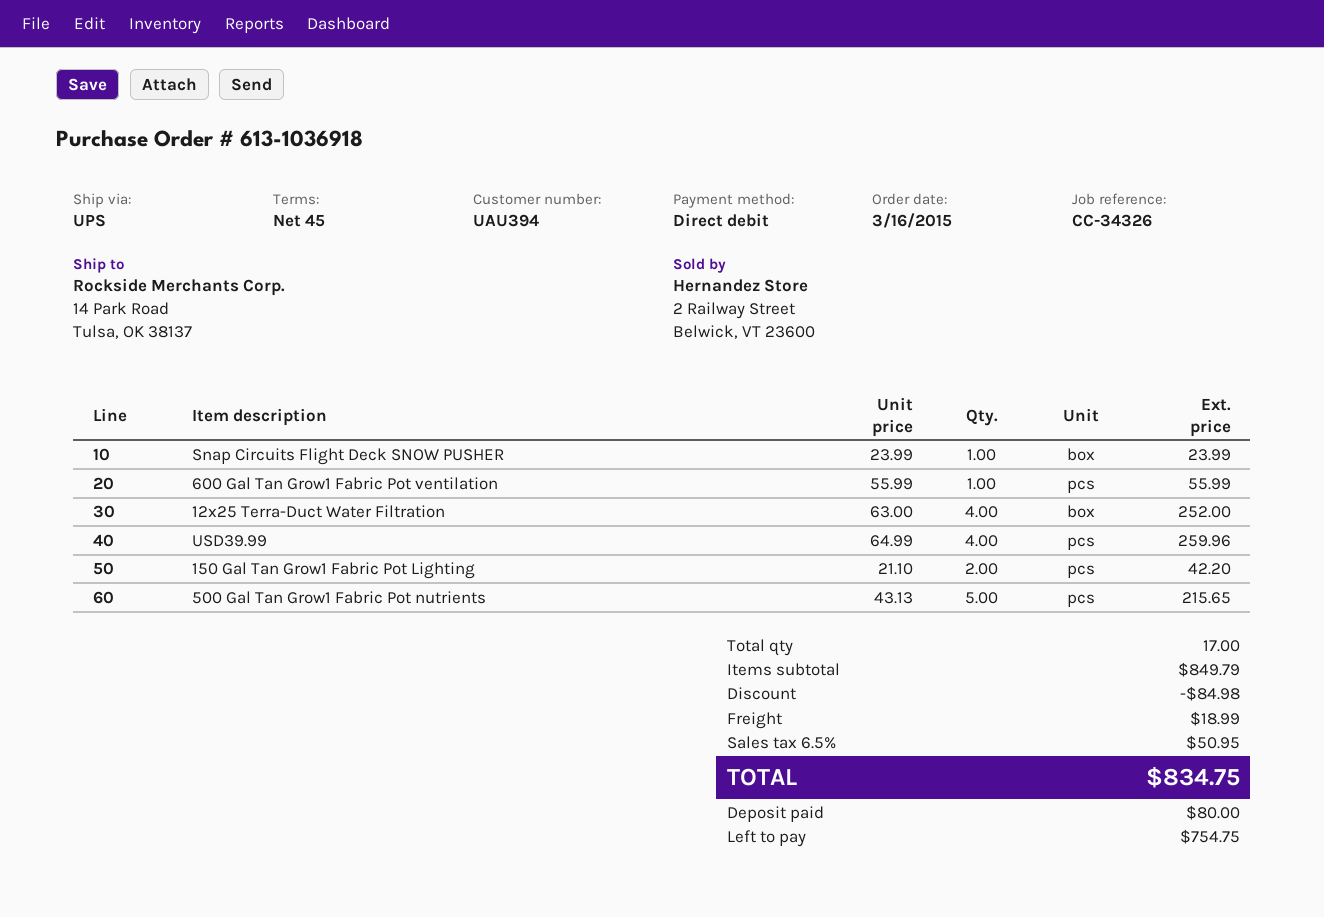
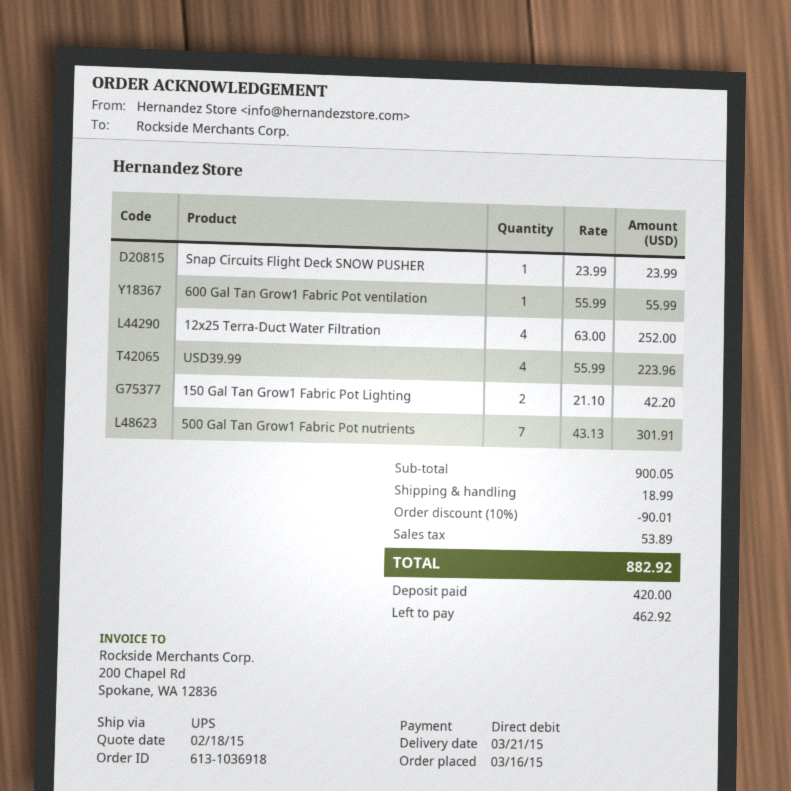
USD39.99: 4 x 64.99 = 259.96 -> 4 x 55.99 = 223.96
500 Gal Tan Grow1 Fabric Pot nutrients: 5 x 43.13 = 215.65 -> 7 x 43.13 = 301.91
subtotal: 849.79 -> 900.05
discount: 84.98 -> 90.01
tax: 50.95 -> 53.89
total: 834.75 -> 882.92
deposit: 80.00 -> 420.00
balance: 754.75 -> 462.92

